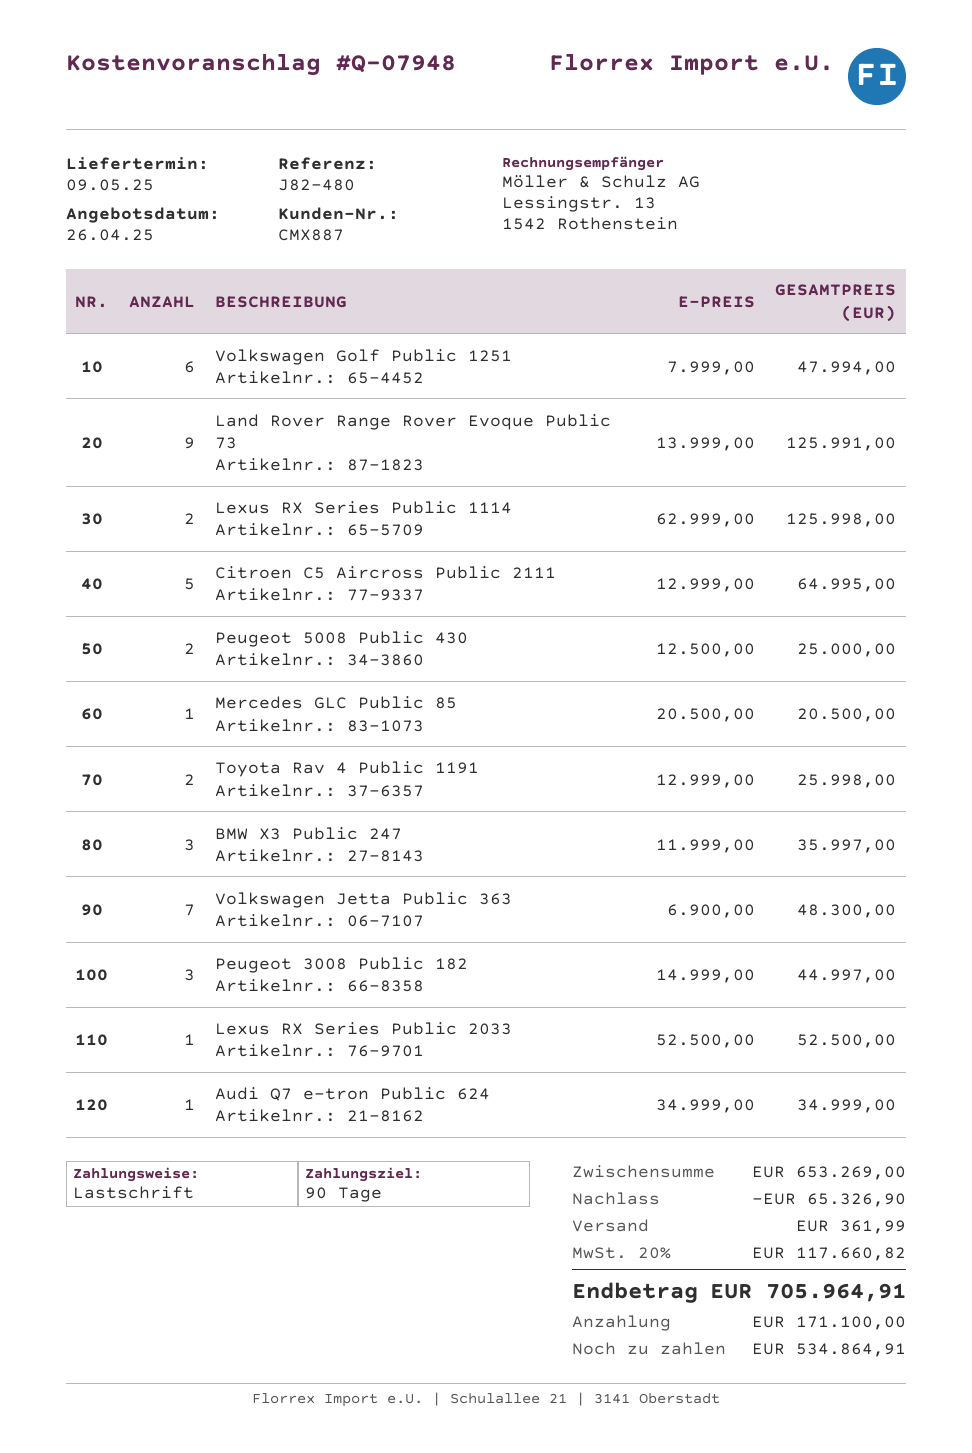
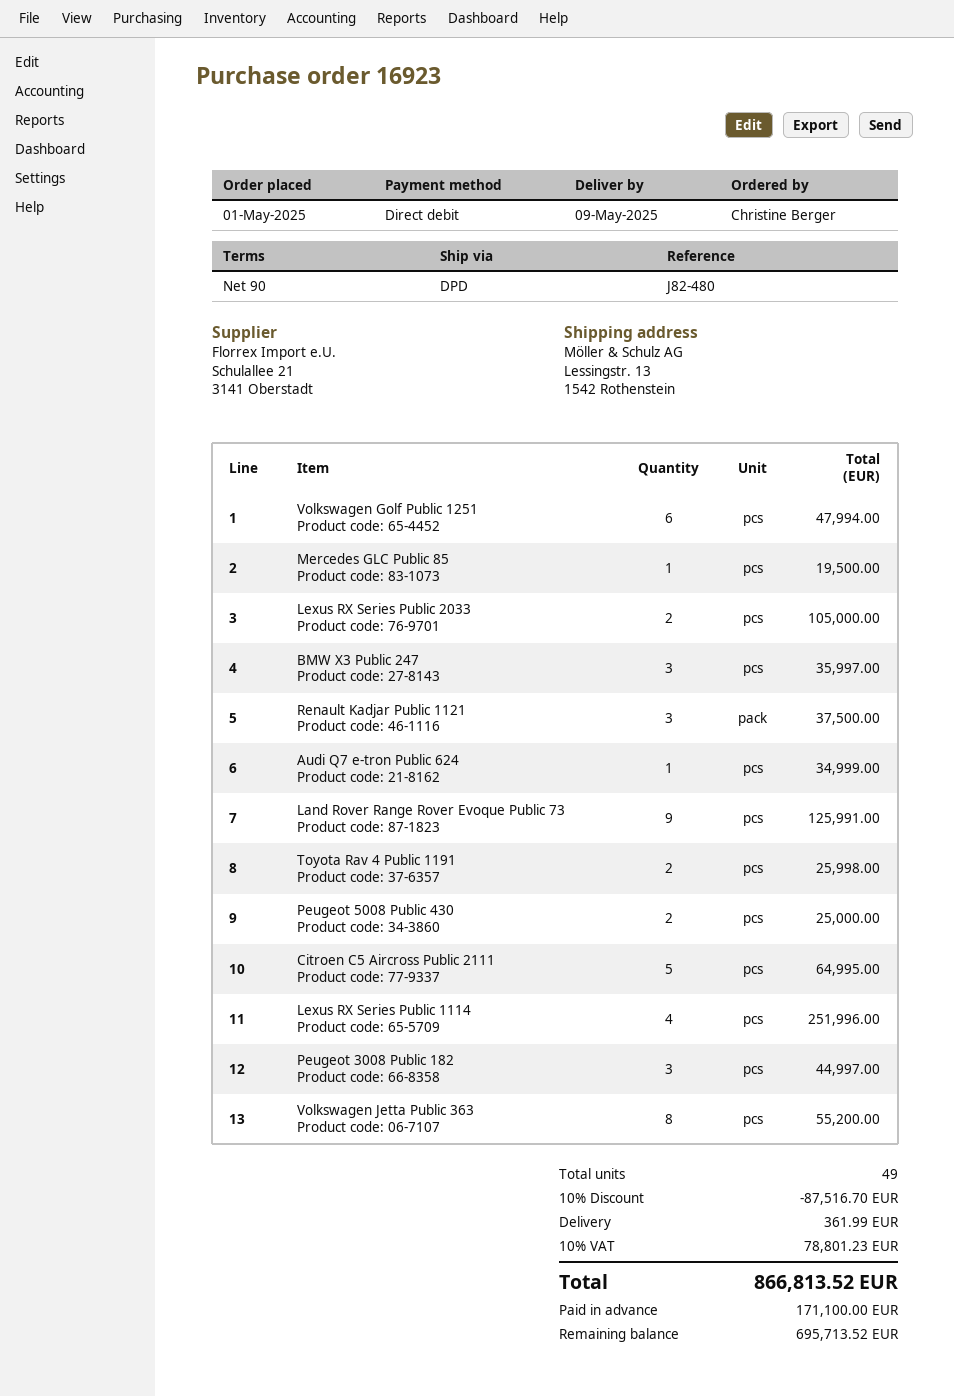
Lexus RX Series Public 1114: 2 for 125998.00 -> 4 for 251996.00
Mercedes GLC Public 85: 1 for 20500.00 -> 1 for 19500.00
Volkswagen Jetta Public 363: 7 for 48300.00 -> 8 for 55200.00
Lexus RX Series Public 2033: 1 for 52500.00 -> 2 for 105000.00
Renault Kadjar Public 1121: none -> 3 for 37500.00
discount: 65326.90 -> 87516.70
tax: 20% = 117660.82 -> 10% = 78801.23
total: 705964.91 -> 866813.52
balance: 534864.91 -> 695713.52

